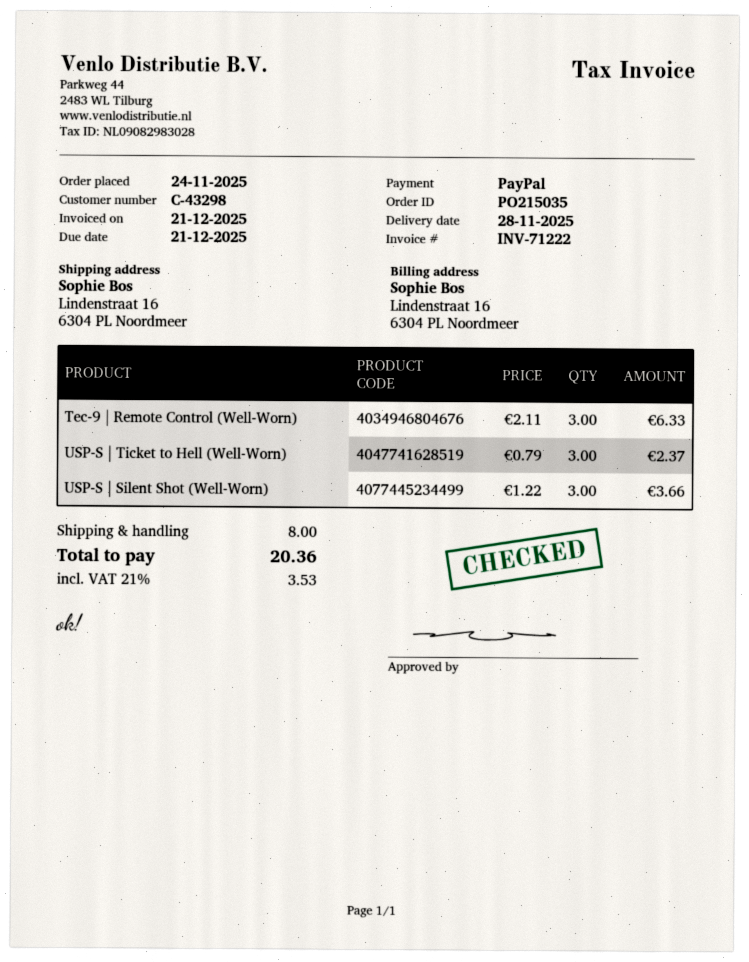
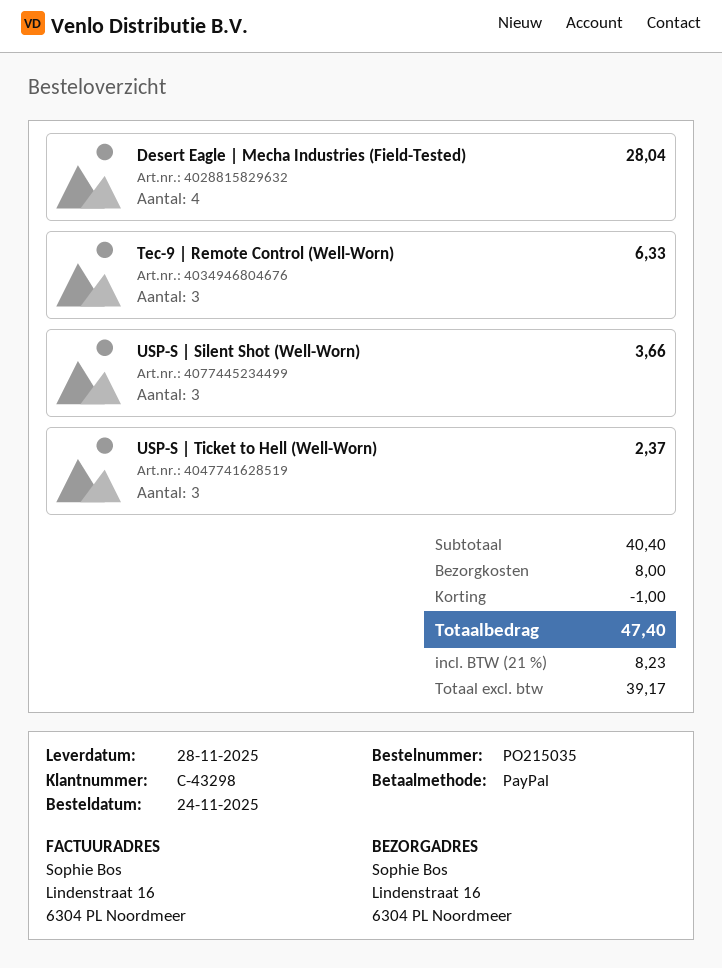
Desert Eagle | Mecha Industries (Field-Tested): none -> 4 for 28.04
discount: none -> 1.00
tax: 21% = 3.53 -> 21% = 8.23
total: 20.36 -> 47.40

